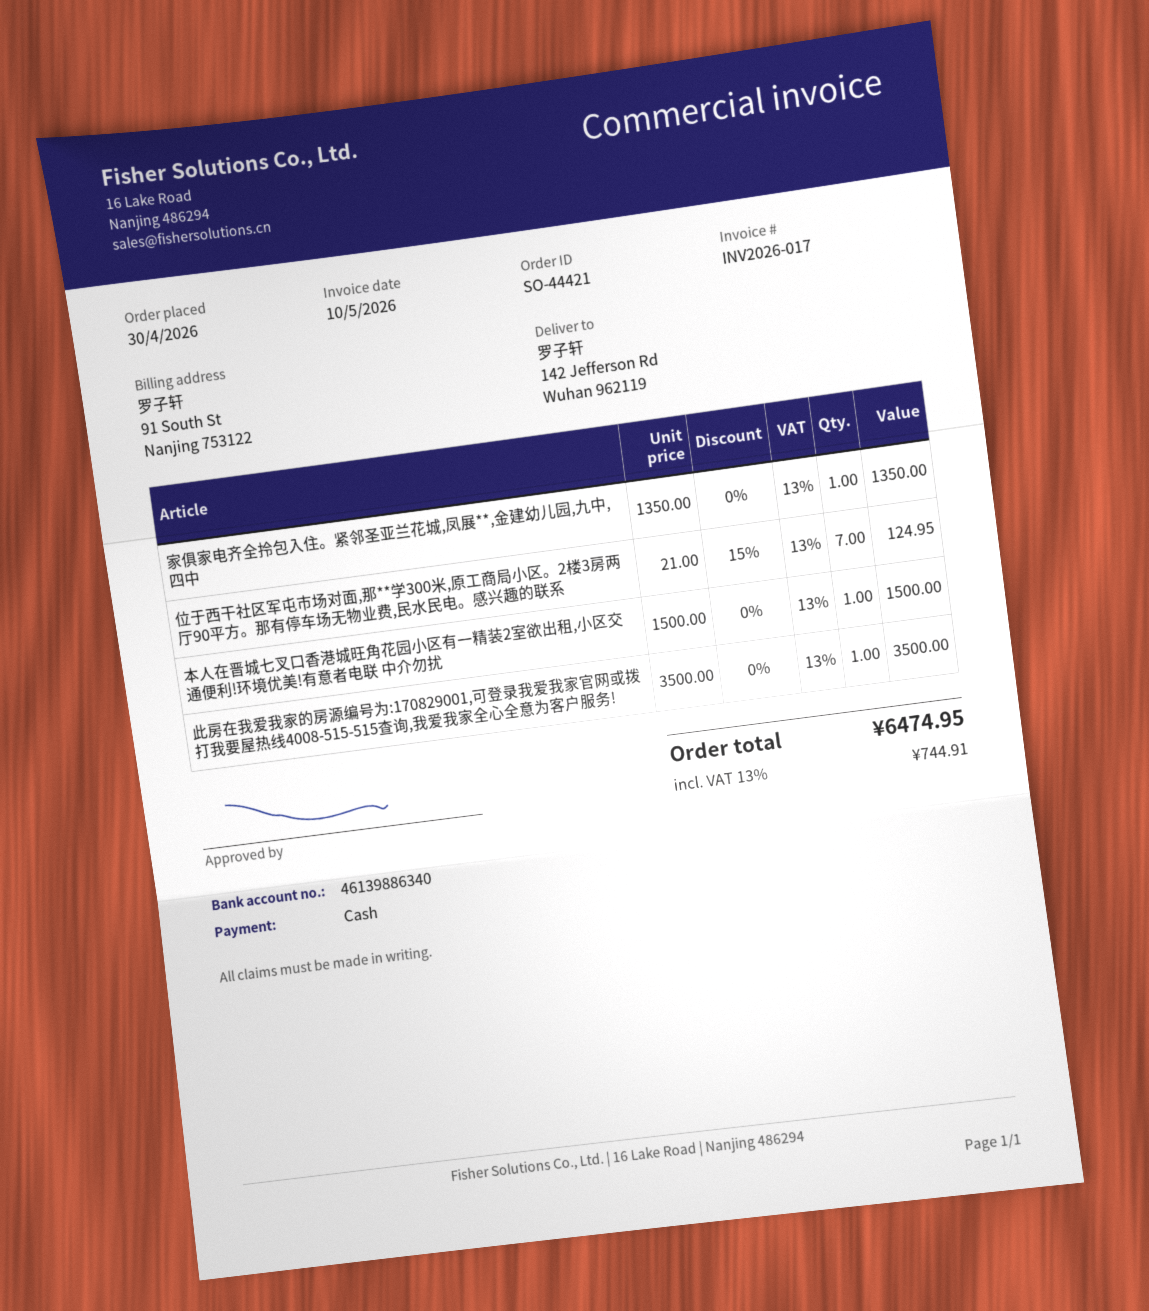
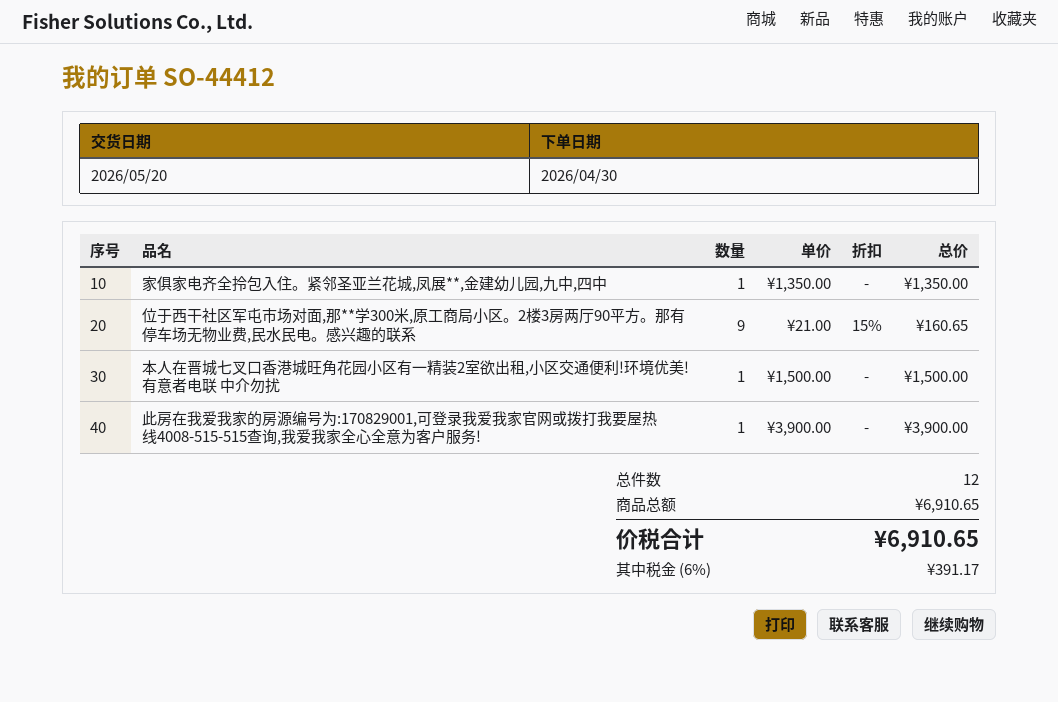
order number: SO-44421 -> SO-44412
位于西干社区军屯市场对面,那**学300米,原工商局小区。2楼3房两厅90平方。那有停车场无物业费,民水民电。感兴趣的联系: 7 x 21.00 - 15% = 124.95 -> 9 x 21.00 - 15% = 160.65
此房在我爱我家的房源编号为:170829001,可登录我爱我家官网或拨打我要屋热线4008-515-515查询,我爱我家全心全意为客户服务!: 1 x 3500.00 = 3500.00 -> 1 x 3900.00 = 3900.00
tax: 13% = 744.91 -> 6% = 391.17
total: 6474.95 -> 6910.65

